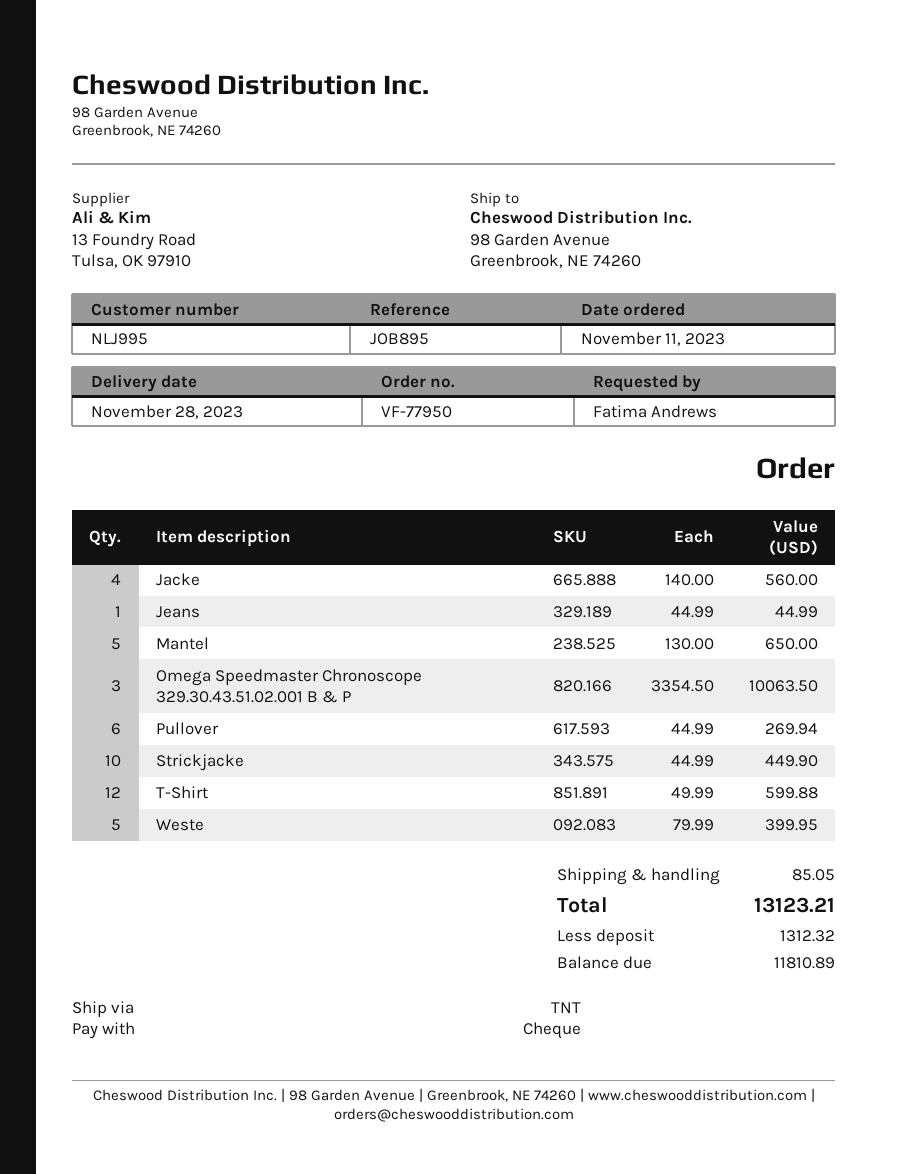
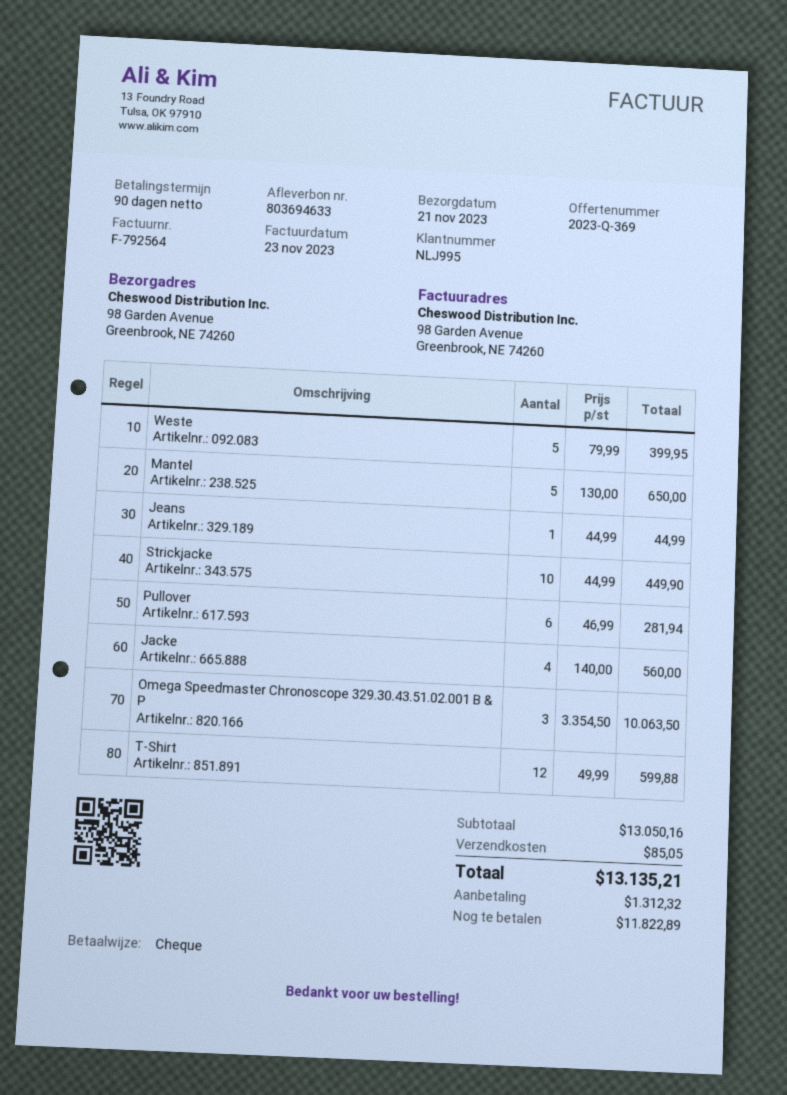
delivery date: 2023-11-28 -> 2023-11-21
Pullover: 6 x 44.99 = 269.94 -> 6 x 46.99 = 281.94
total: 13123.21 -> 13135.21
balance: 11810.89 -> 11822.89

